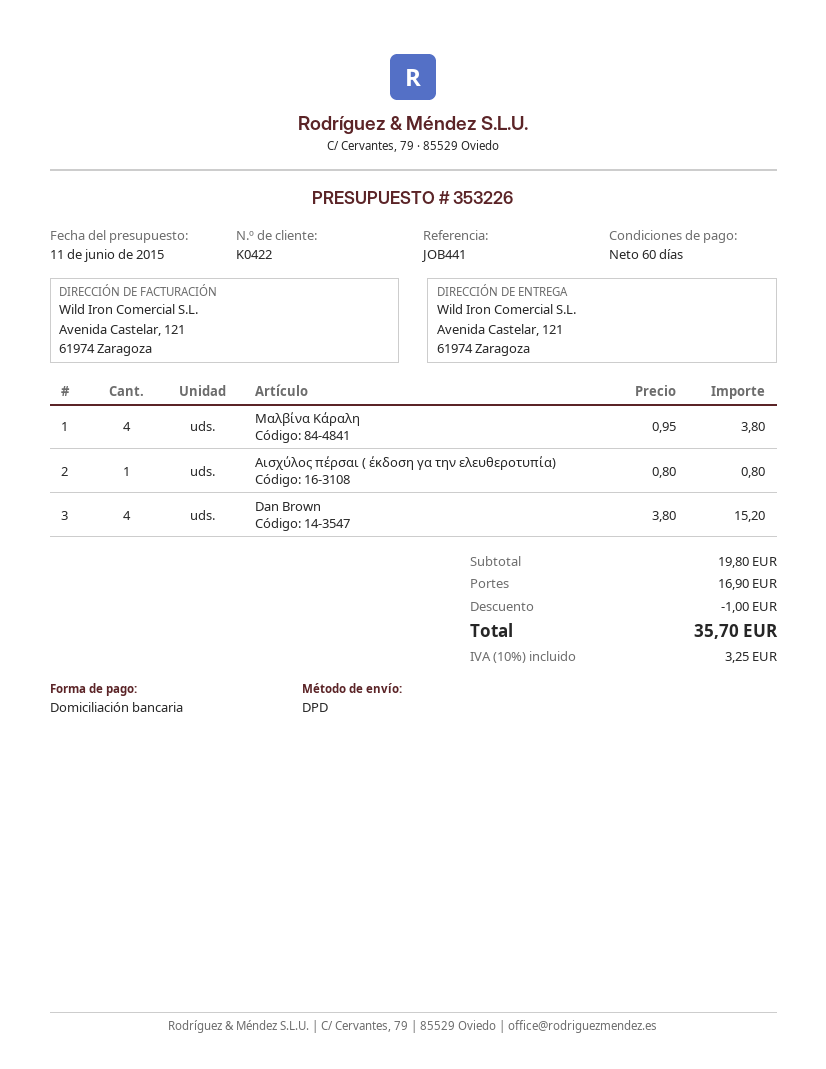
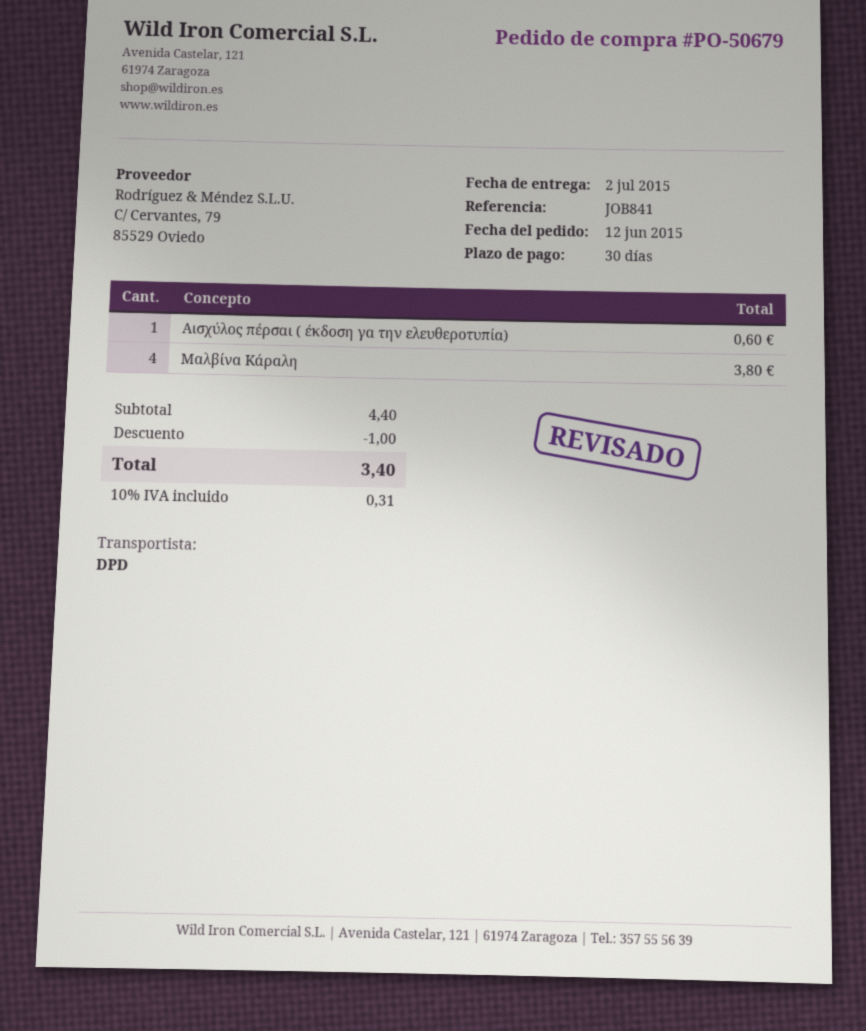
payment terms: 60 days -> 30 days
reference: JOB441 -> JOB841
Αισχύλος πέρσαι ( έκδοση γα την ελευθεροτυπία): 1 for 0.80 -> 1 for 0.60
Dan Brown: 4 for 15.20 -> none
subtotal: 19.80 -> 4.40
shipping: 16.90 -> none
tax: 10% = 3.25 -> 10% = 0.31
total: 35.70 -> 3.40

